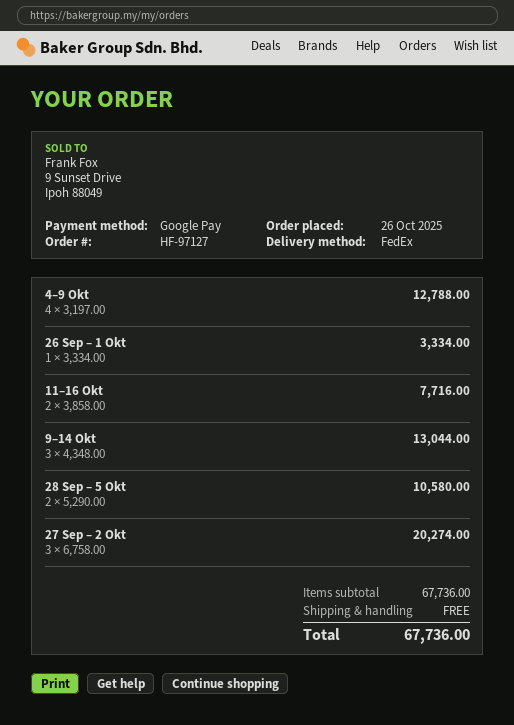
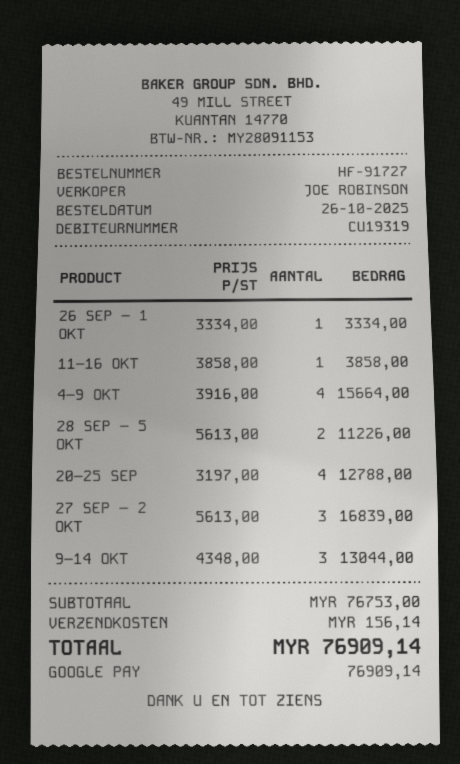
order number: HF-97127 -> HF-91727
4–9 Okt: 4 x 3197.00 = 12788.00 -> 4 x 3916.00 = 15664.00
11–16 Okt: 2 x 3858.00 = 7716.00 -> 1 x 3858.00 = 3858.00
28 Sep – 5 Okt: 2 x 5290.00 = 10580.00 -> 2 x 5613.00 = 11226.00
27 Sep – 2 Okt: 3 x 6758.00 = 20274.00 -> 3 x 5613.00 = 16839.00
20–25 SEP: none -> 4 x 3197.00 = 12788.00
subtotal: 67736.00 -> 76753.00
shipping: 0.00 -> 156.14
total: 67736.00 -> 76909.14

